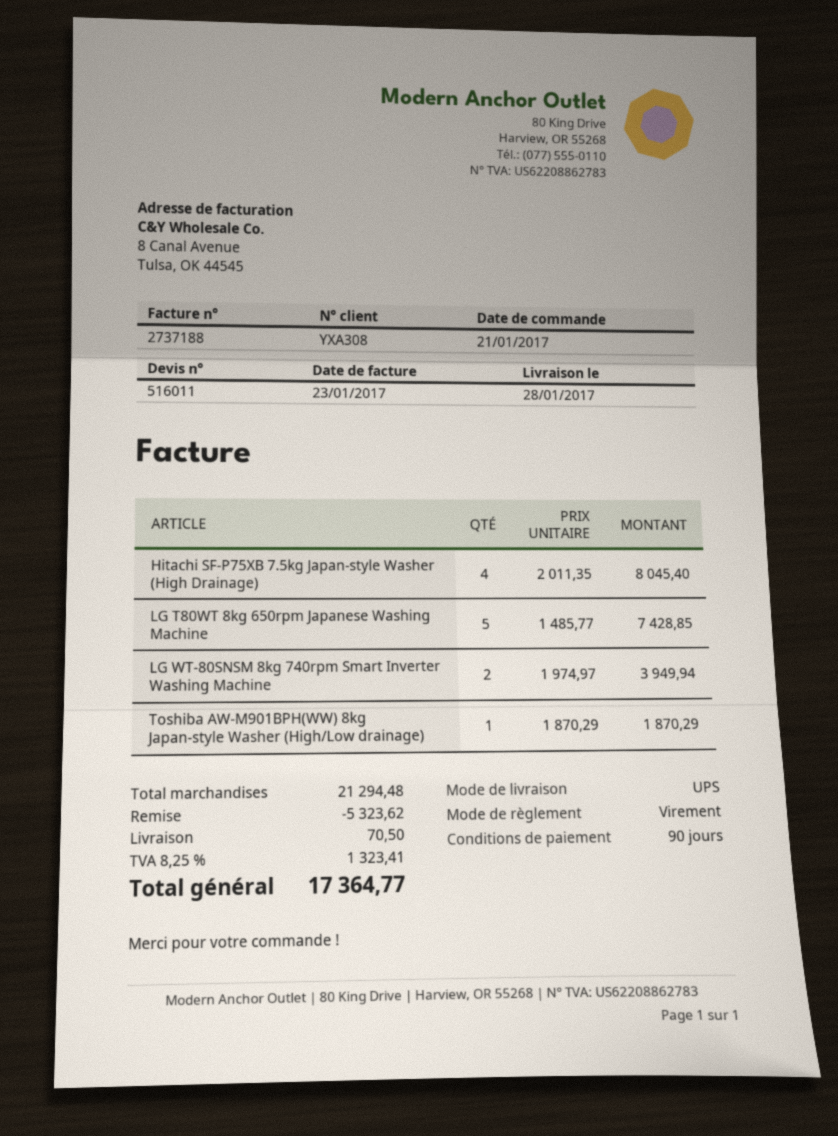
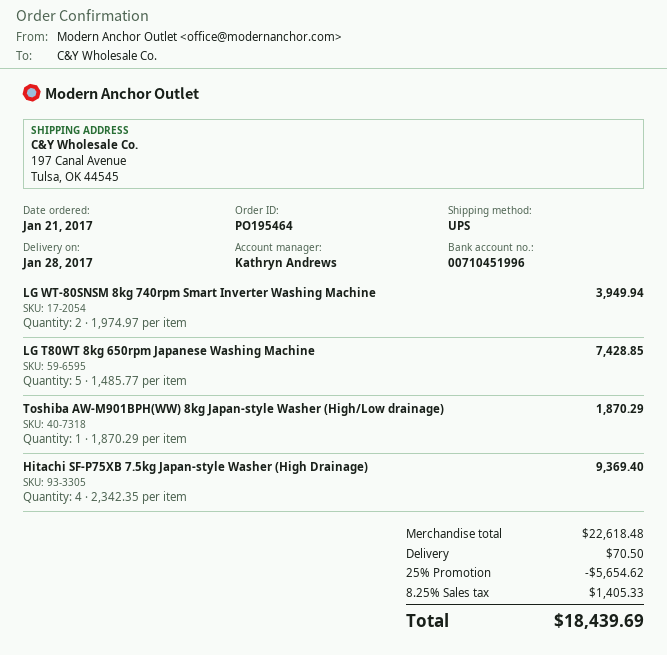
Hitachi SF-P75XB 7.5kg Japan-style Washer (High Drainage): 4 x 2011.35 = 8045.40 -> 4 x 2342.35 = 9369.40
subtotal: 21294.48 -> 22618.48
discount: 5323.62 -> 5654.62
tax: 8.25% = 1323.41 -> 8.25% = 1405.33
total: 17364.77 -> 18439.69

